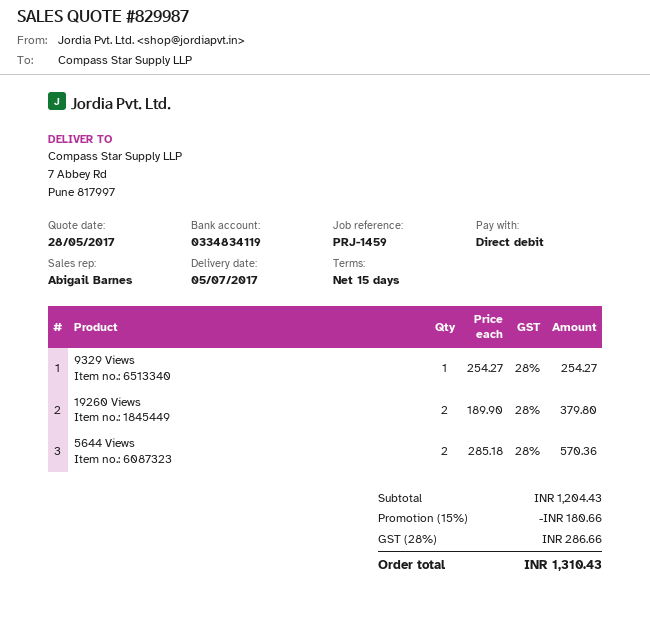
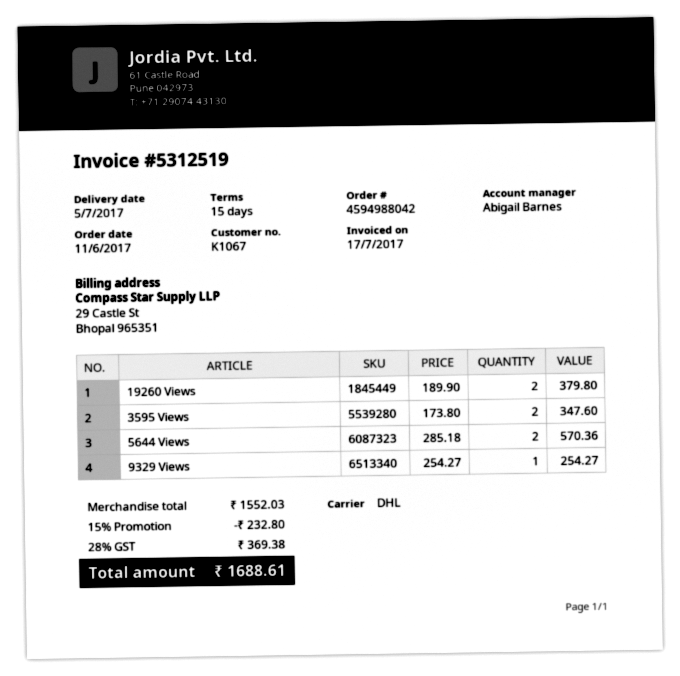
3595 Views: none -> 2 x 173.80 = 347.60
subtotal: 1204.43 -> 1552.03
discount: 15% = 180.66 -> 15% = 232.80
tax: 28% = 286.66 -> 28% = 369.38
total: 1310.43 -> 1688.61

